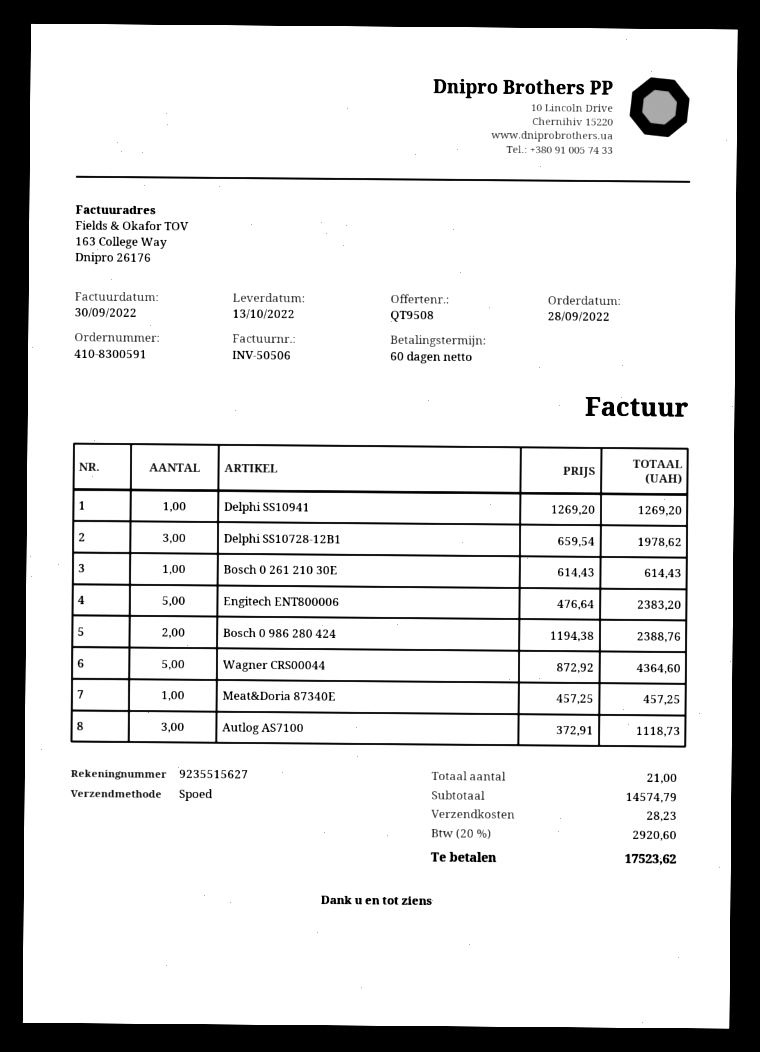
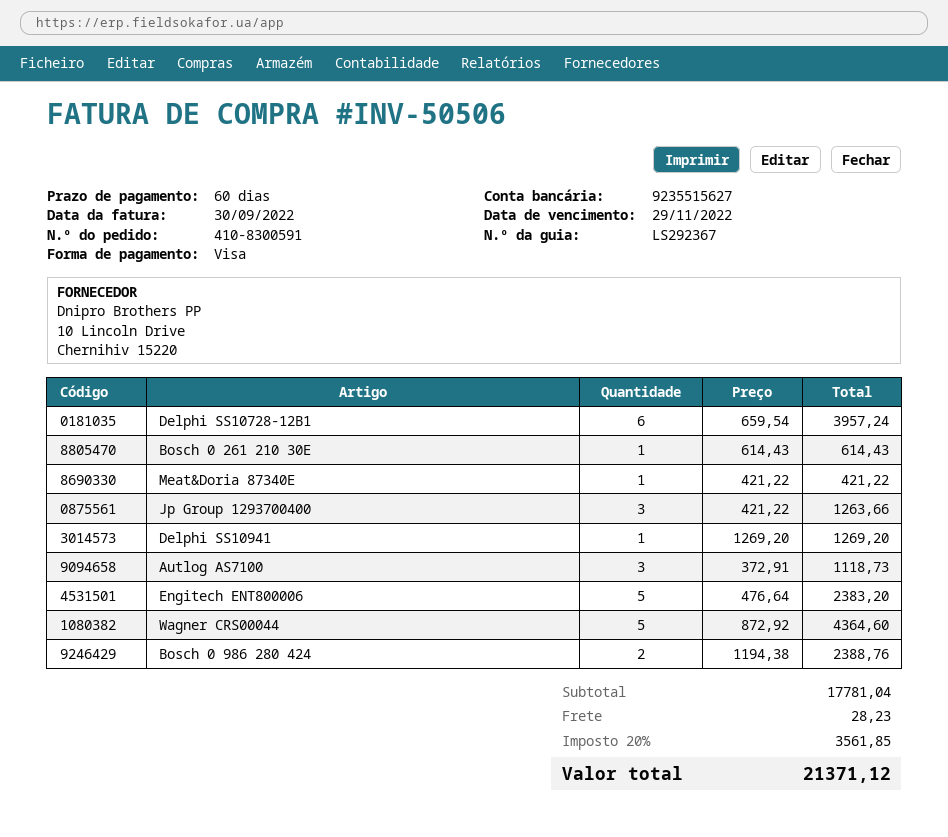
Delphi SS10728-12B1: 3 x 659.54 = 1978.62 -> 6 x 659.54 = 3957.24
Meat&Doria 87340E: 1 x 457.25 = 457.25 -> 1 x 421.22 = 421.22
Jp Group 1293700400: none -> 3 x 421.22 = 1263.66
subtotal: 14574.79 -> 17781.04
tax: 20% = 2920.60 -> 20% = 3561.85
total: 17523.62 -> 21371.12

